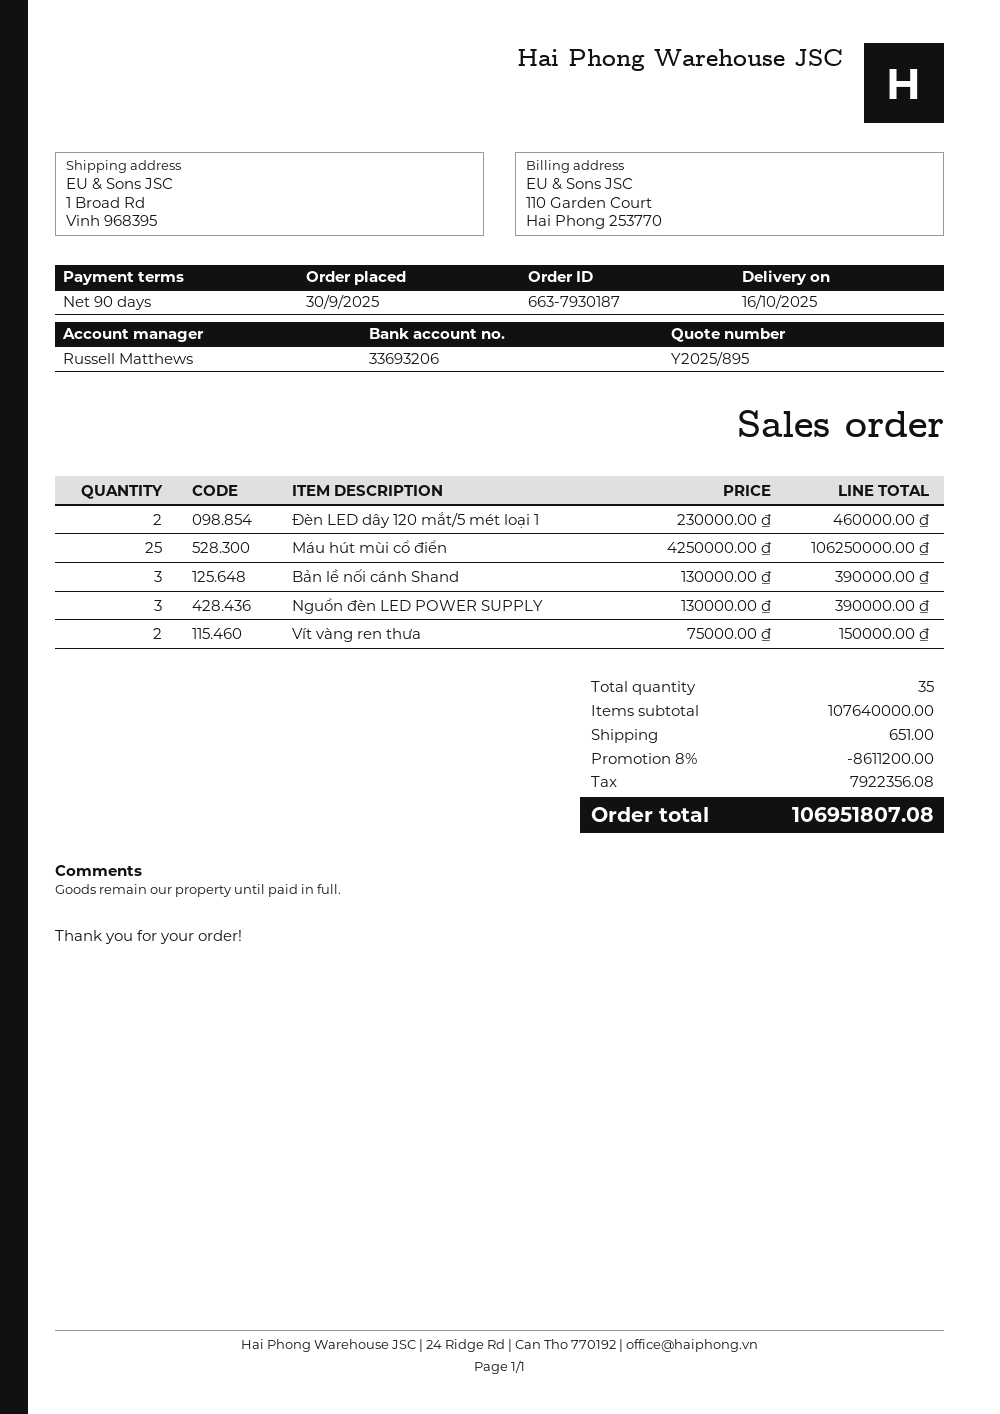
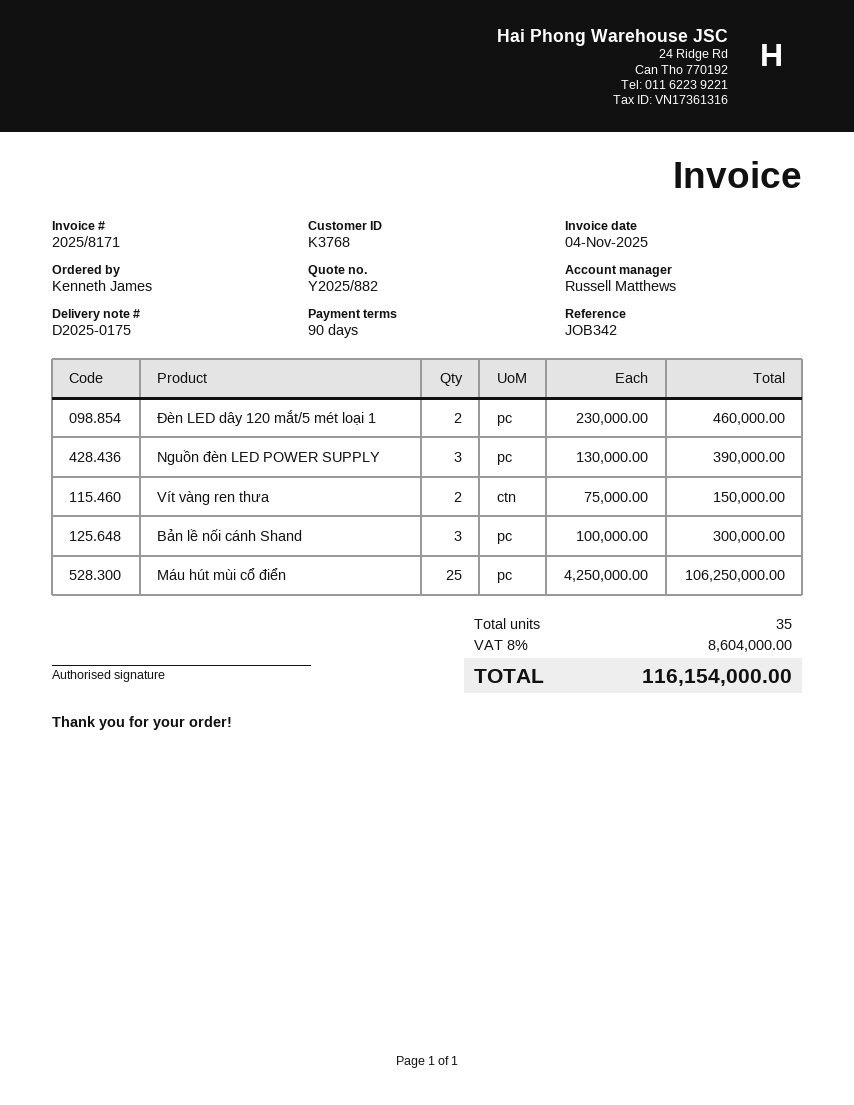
quote number: Y2025/895 -> Y2025/882
Bản lề nối cánh Shand: 3 x 130000.00 = 390000.00 -> 3 x 100000.00 = 300000.00
discount: 8% = 8611200.00 -> none
shipping: 651.00 -> none
tax: 7922356.08 -> 8604000.00
total: 106951807.08 -> 116154000.00

